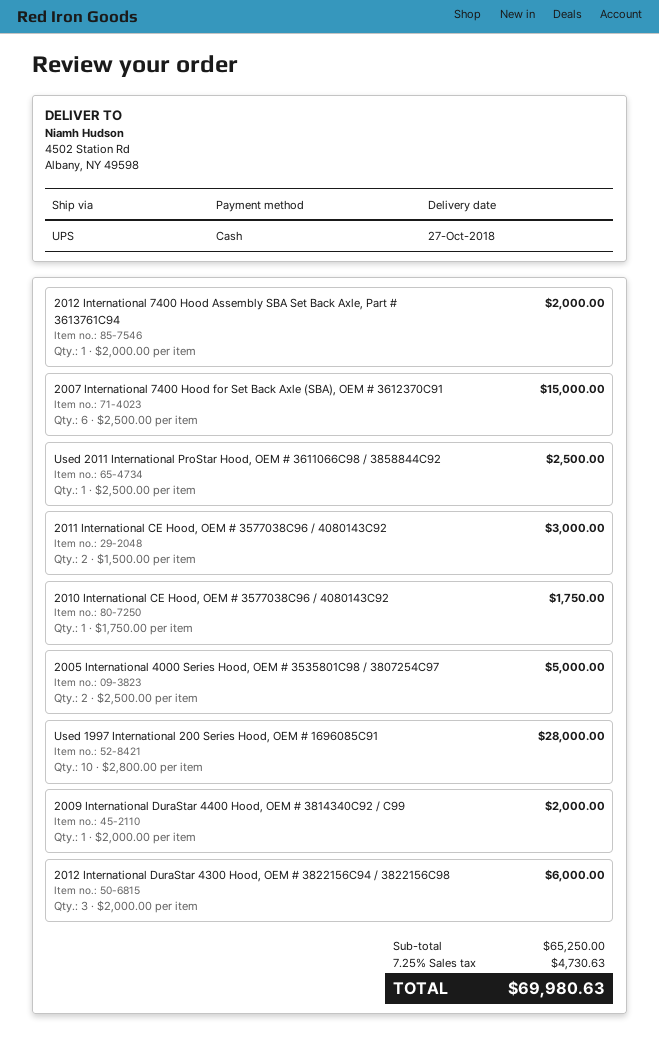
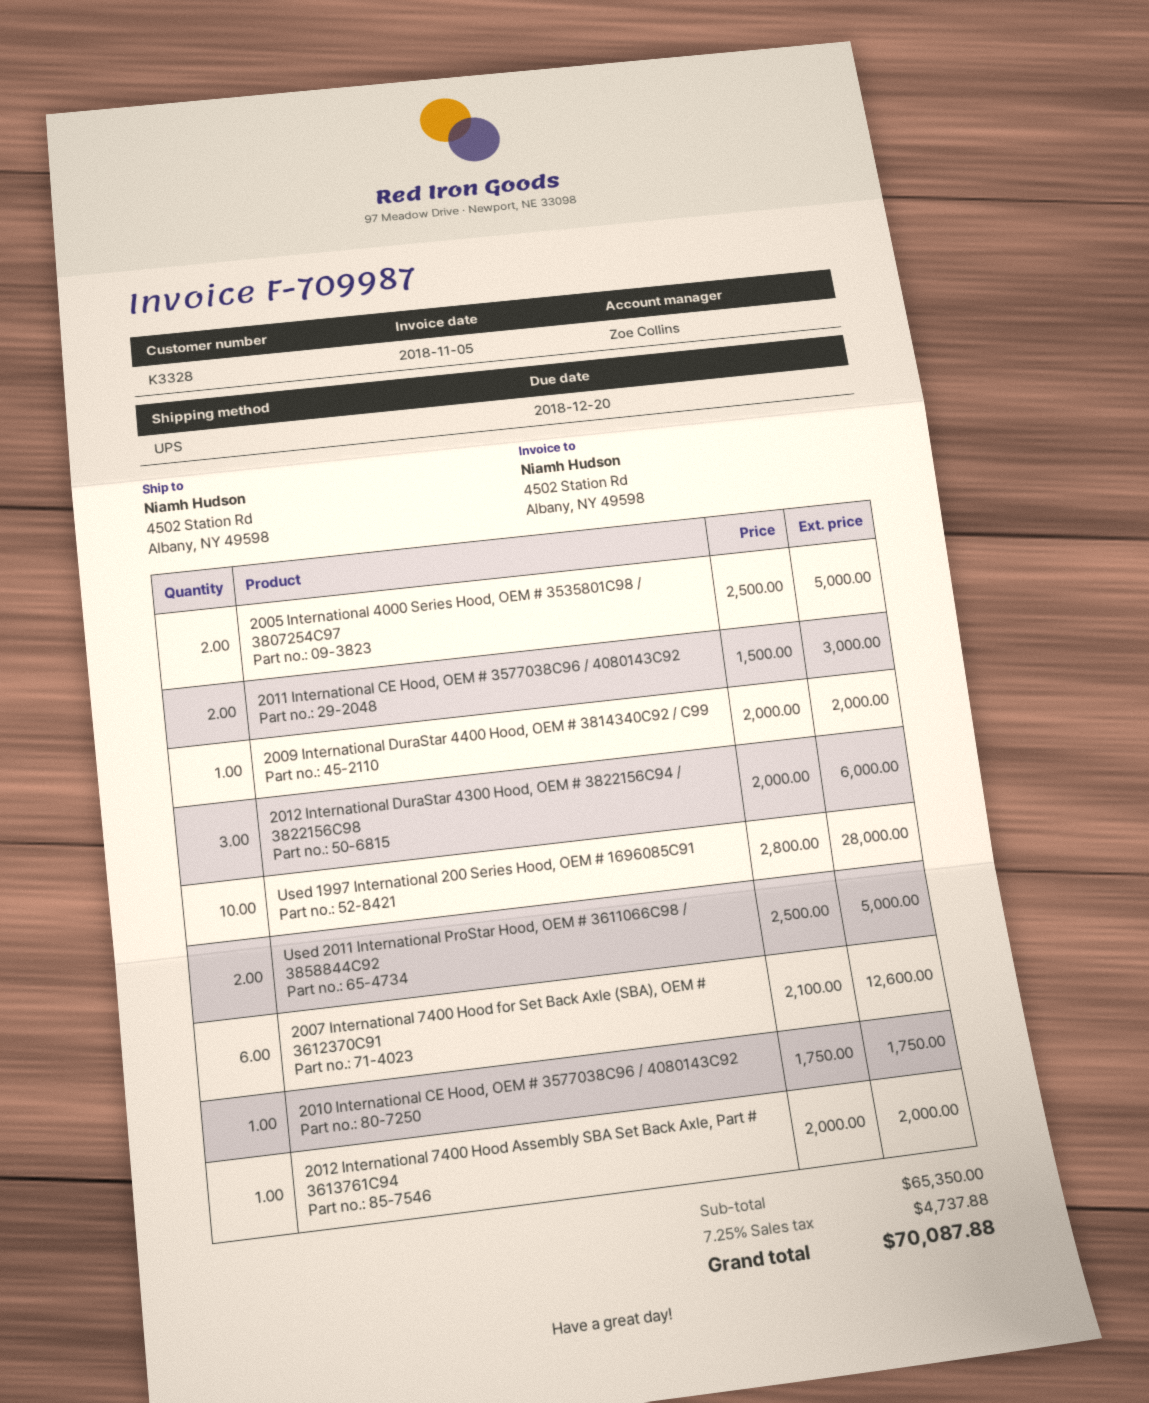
2007 International 7400 Hood for Set Back Axle (SBA), OEM # 3612370C91: 6 x 2500.00 = 15000.00 -> 6 x 2100.00 = 12600.00
Used 2011 International ProStar Hood, OEM # 3611066C98 / 3858844C92: 1 x 2500.00 = 2500.00 -> 2 x 2500.00 = 5000.00
subtotal: 65250.00 -> 65350.00
tax: 7.25% = 4730.63 -> 7.25% = 4737.88
total: 69980.63 -> 70087.88

